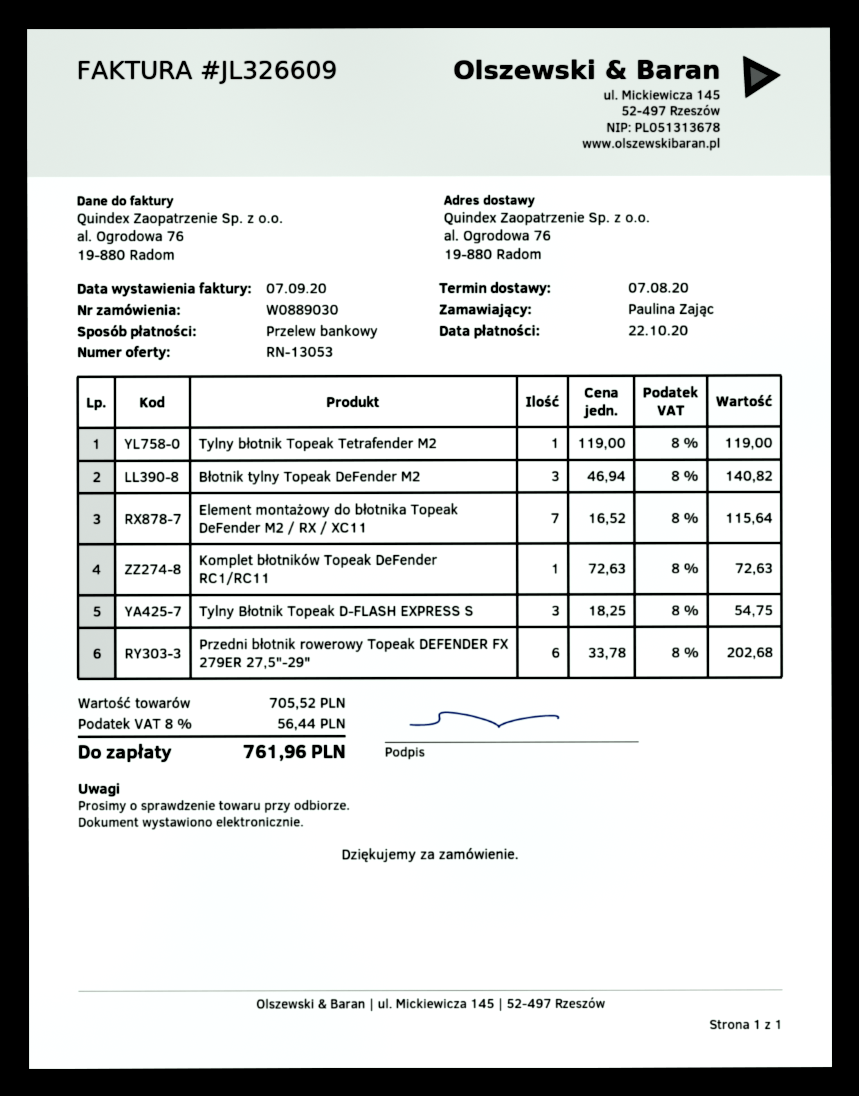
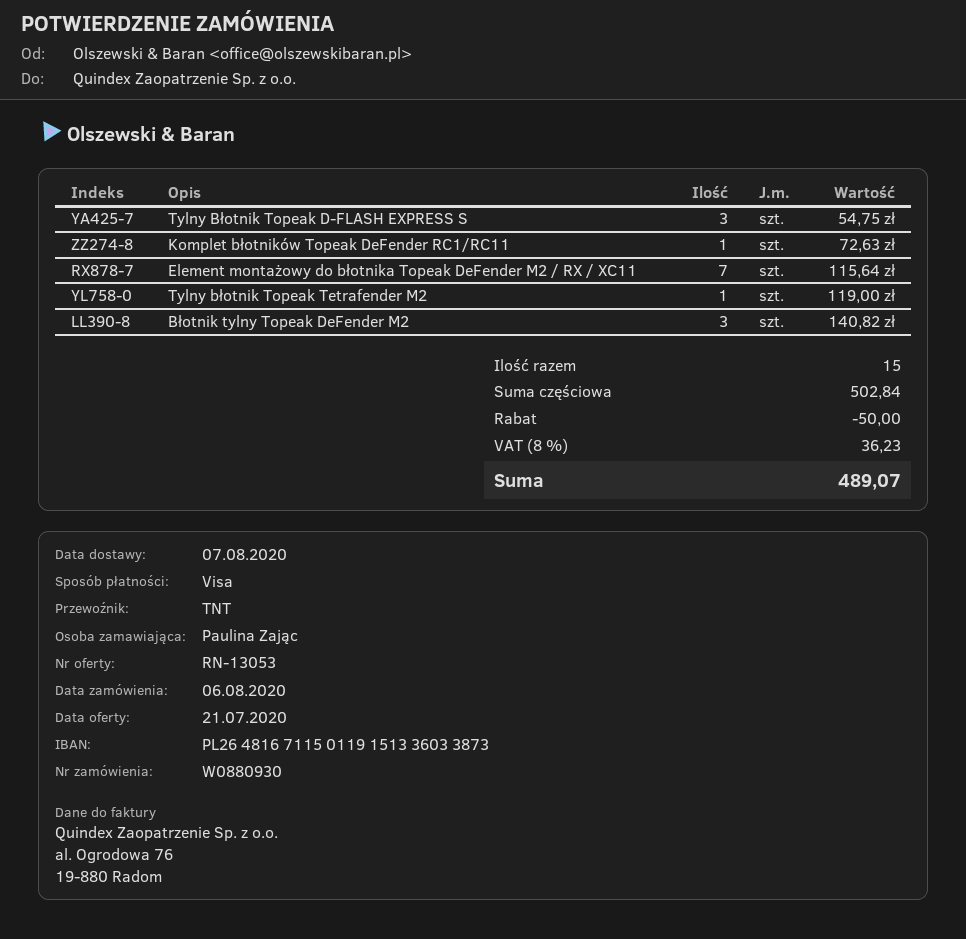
order number: W0889030 -> W0880930
payment method: bank transfer -> Visa
Przedni błotnik rowerowy Topeak DEFENDER FX 279ER 27,5"-29": 6 for 202.68 -> none
subtotal: 705.52 -> 502.84
discount: none -> 50.00
tax: 8% = 56.44 -> 8% = 36.23
total: 761.96 -> 489.07

